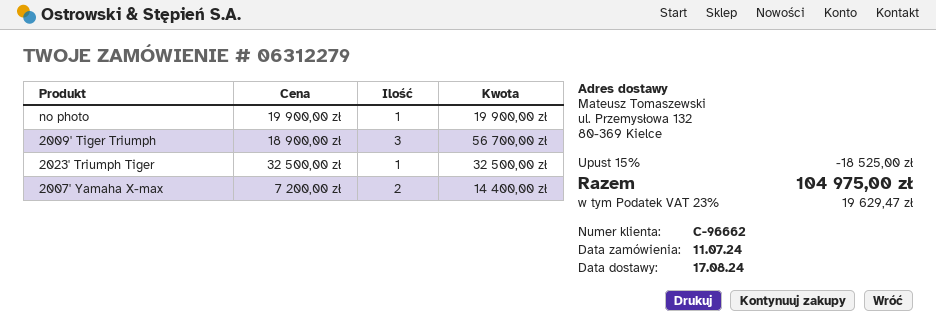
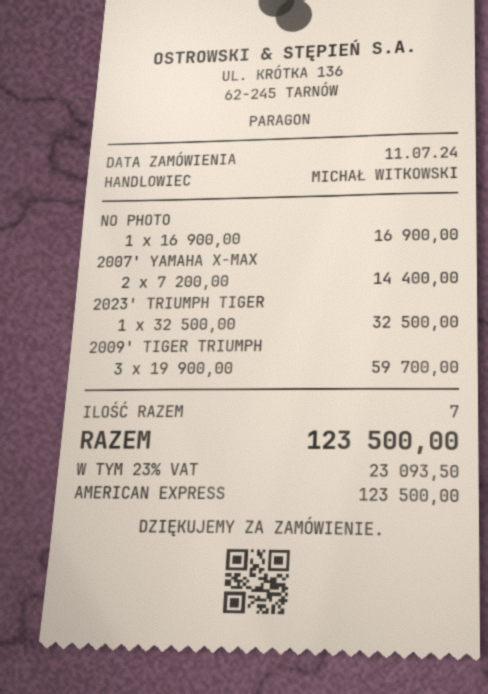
no photo: 1 x 19900.00 = 19900.00 -> 1 x 16900.00 = 16900.00
2009' Tiger Triumph: 3 x 18900.00 = 56700.00 -> 3 x 19900.00 = 59700.00
discount: 15% = 18525.00 -> none
tax: 23% = 19629.47 -> 23% = 23093.50
total: 104975.00 -> 123500.00

